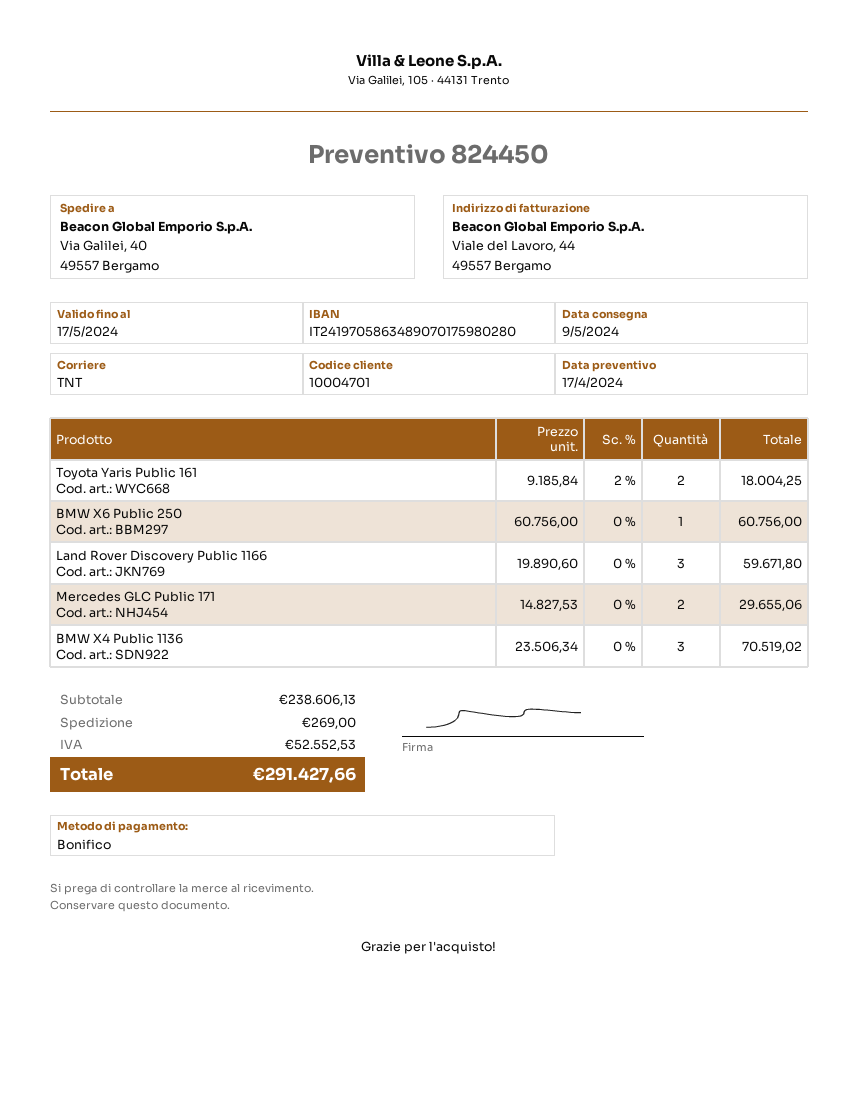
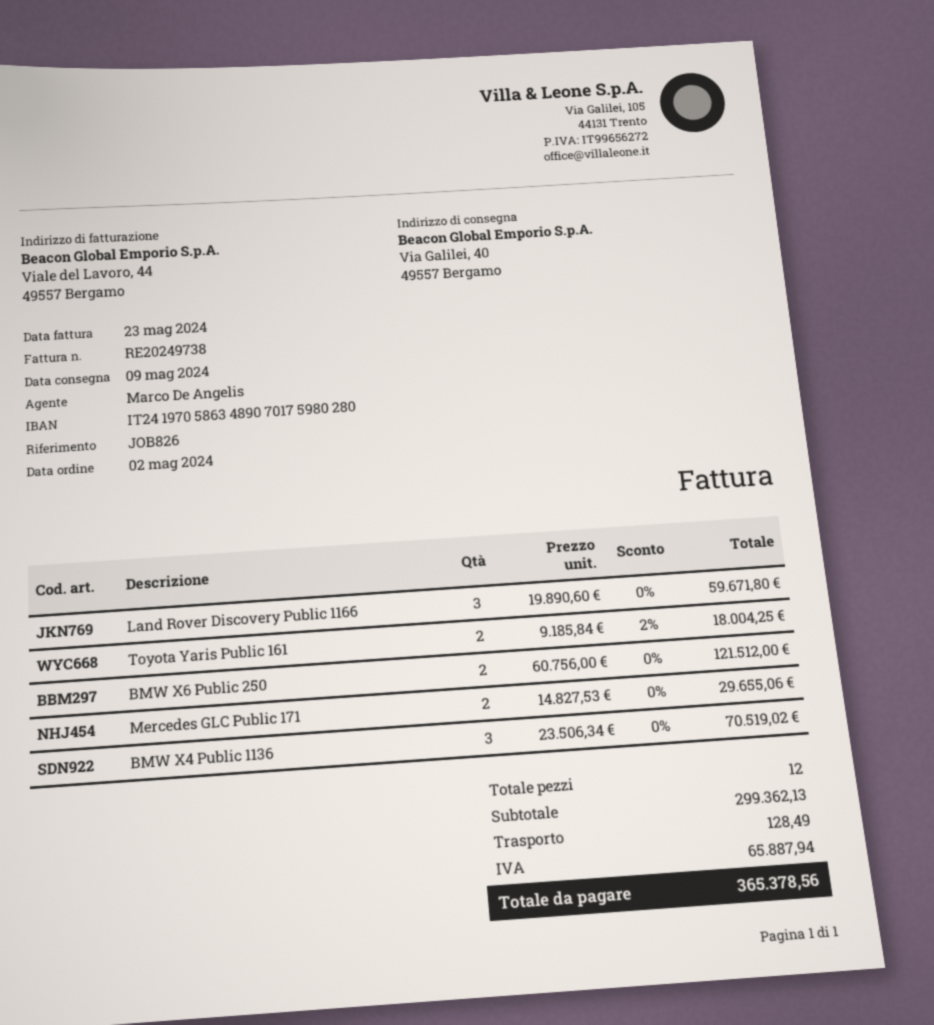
BMW X6 Public 250: 1 x 60756.00 = 60756.00 -> 2 x 60756.00 = 121512.00
subtotal: 238606.13 -> 299362.13
shipping: 269.00 -> 128.49
tax: 52552.53 -> 65887.94
total: 291427.66 -> 365378.56

